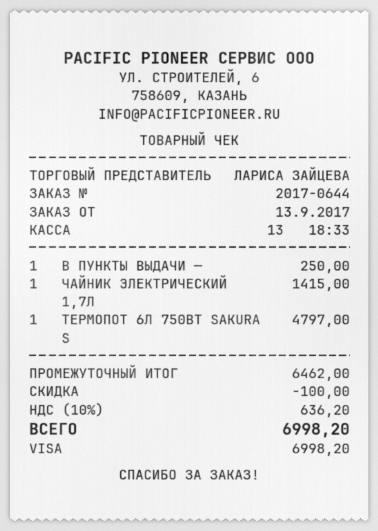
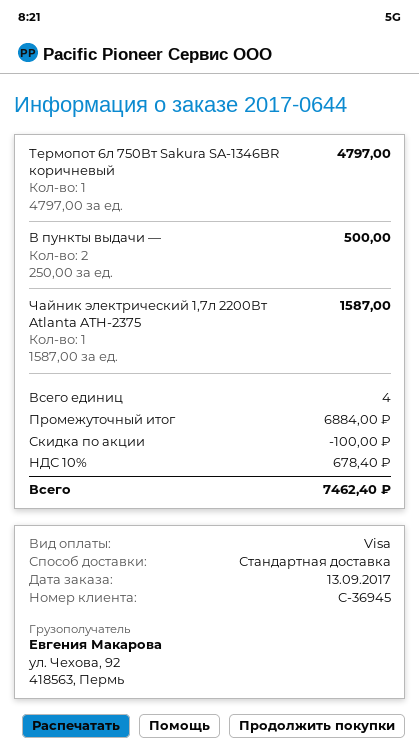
В ПУНКТЫ ВЫДАЧИ —: 1 for 250.00 -> 2 for 500.00
ЧАЙНИК ЭЛЕКТРИЧЕСКИЙ 1,7Л: 1 for 1415.00 -> 1 for 1587.00
subtotal: 6462.00 -> 6884.00
tax: 10% = 636.20 -> 10% = 678.40
total: 6998.20 -> 7462.40

